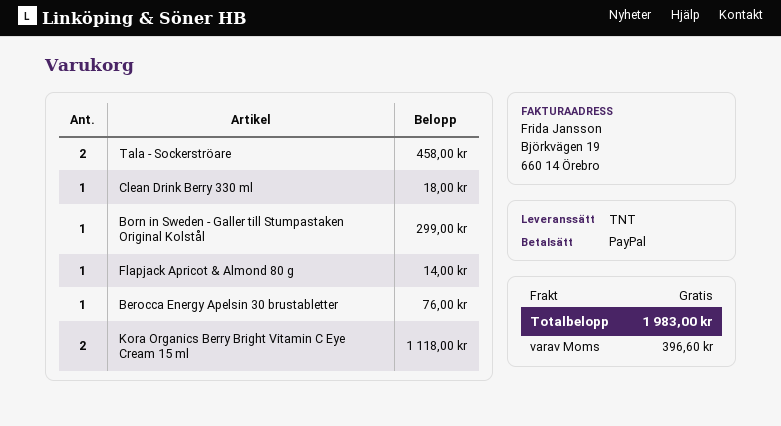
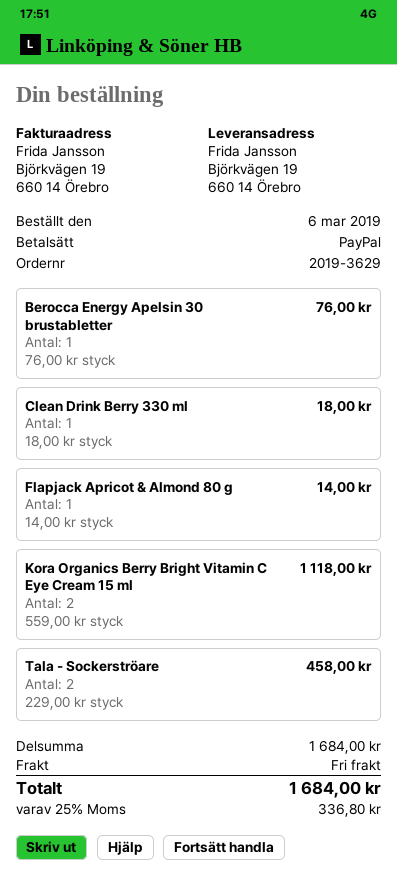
Born in Sweden - Galler till Stumpastaken Original Kolstål: 1 for 299.00 -> none
tax: 396.60 -> 336.80
total: 1983.00 -> 1684.00

